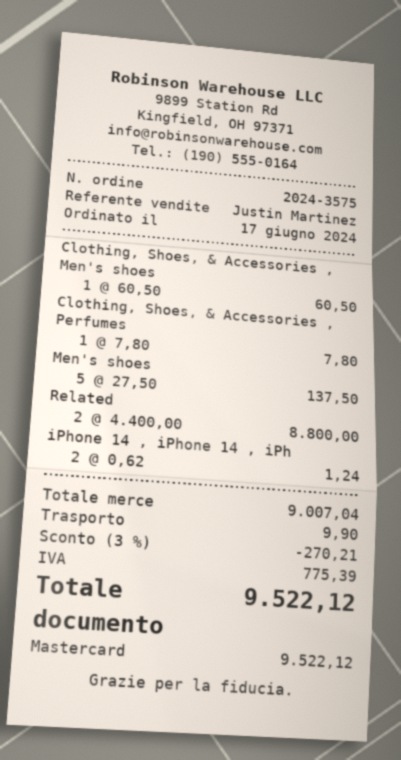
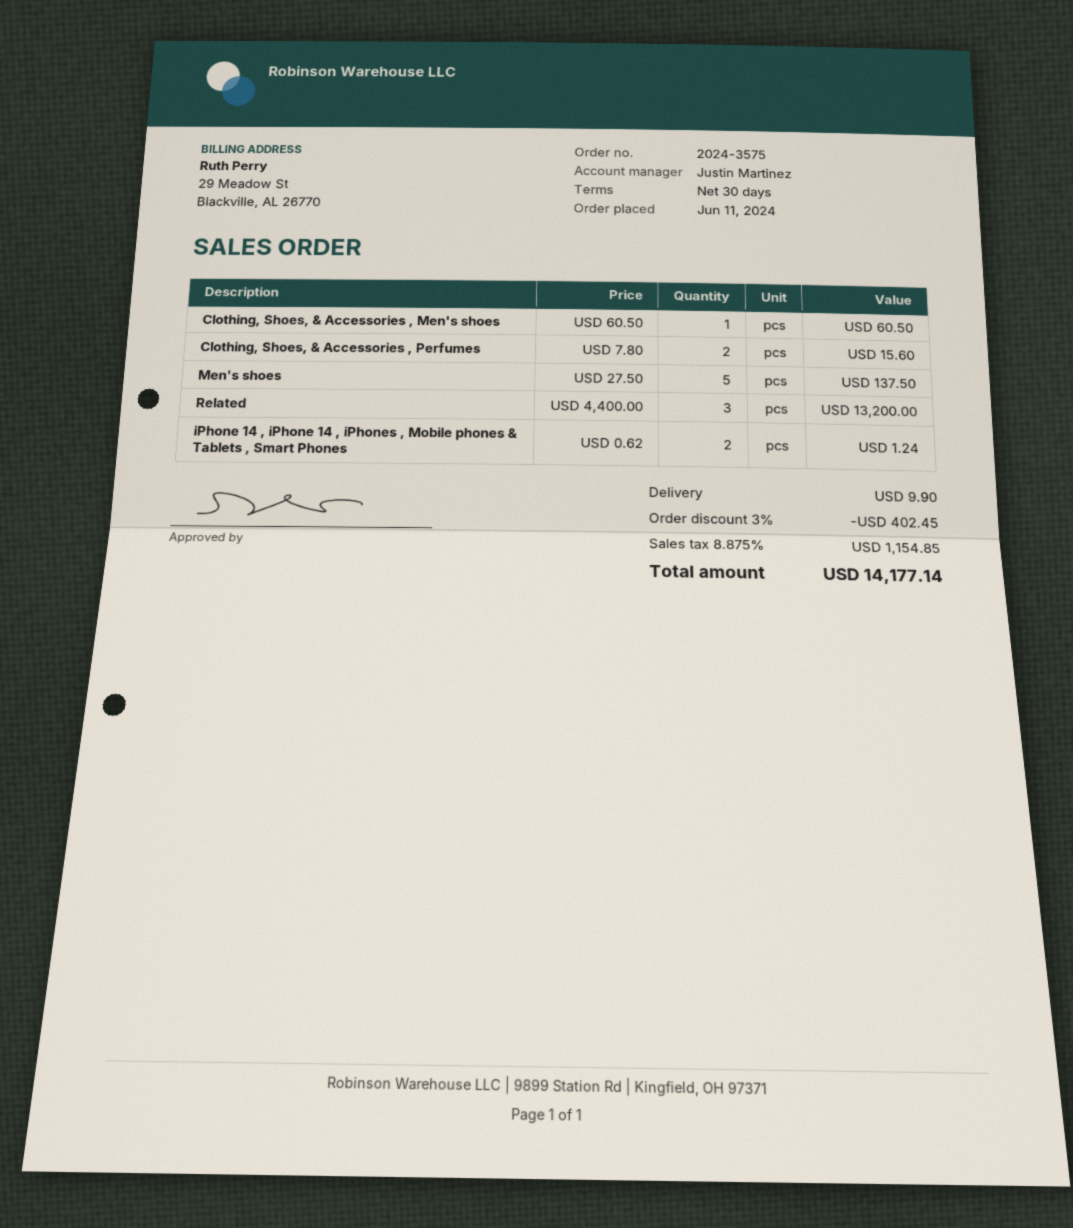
order date: 2024-06-17 -> 2024-06-11
Clothing, Shoes, & Accessories , Perfumes: 1 x 7.80 = 7.80 -> 2 x 7.80 = 15.60
Related: 2 x 4400.00 = 8800.00 -> 3 x 4400.00 = 13200.00
discount: 3% = 270.21 -> 3% = 402.45
tax: 775.39 -> 1154.85
total: 9522.12 -> 14177.14

